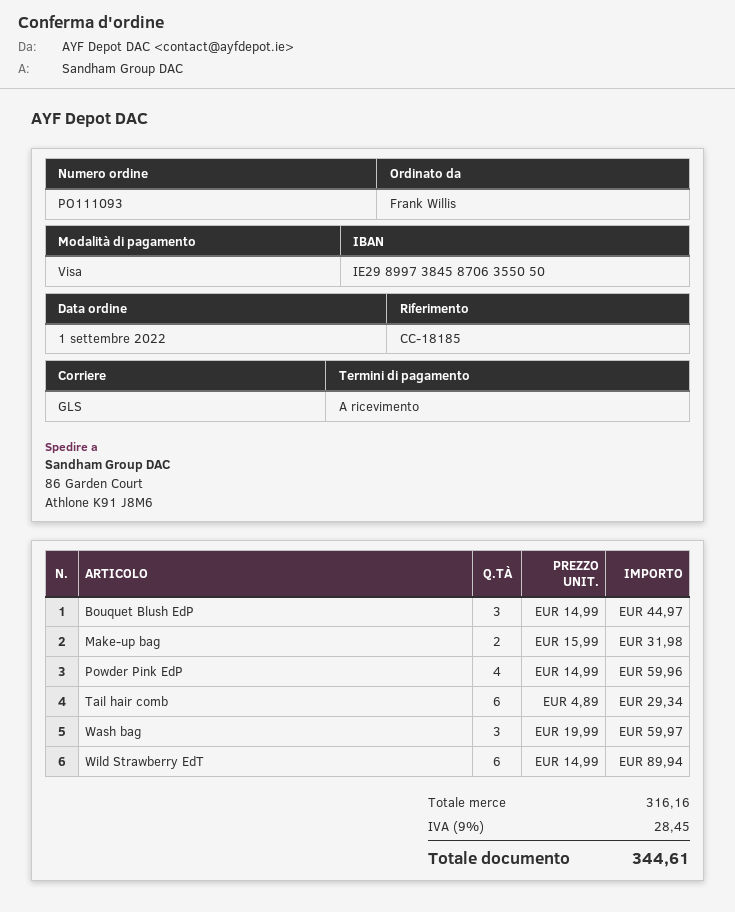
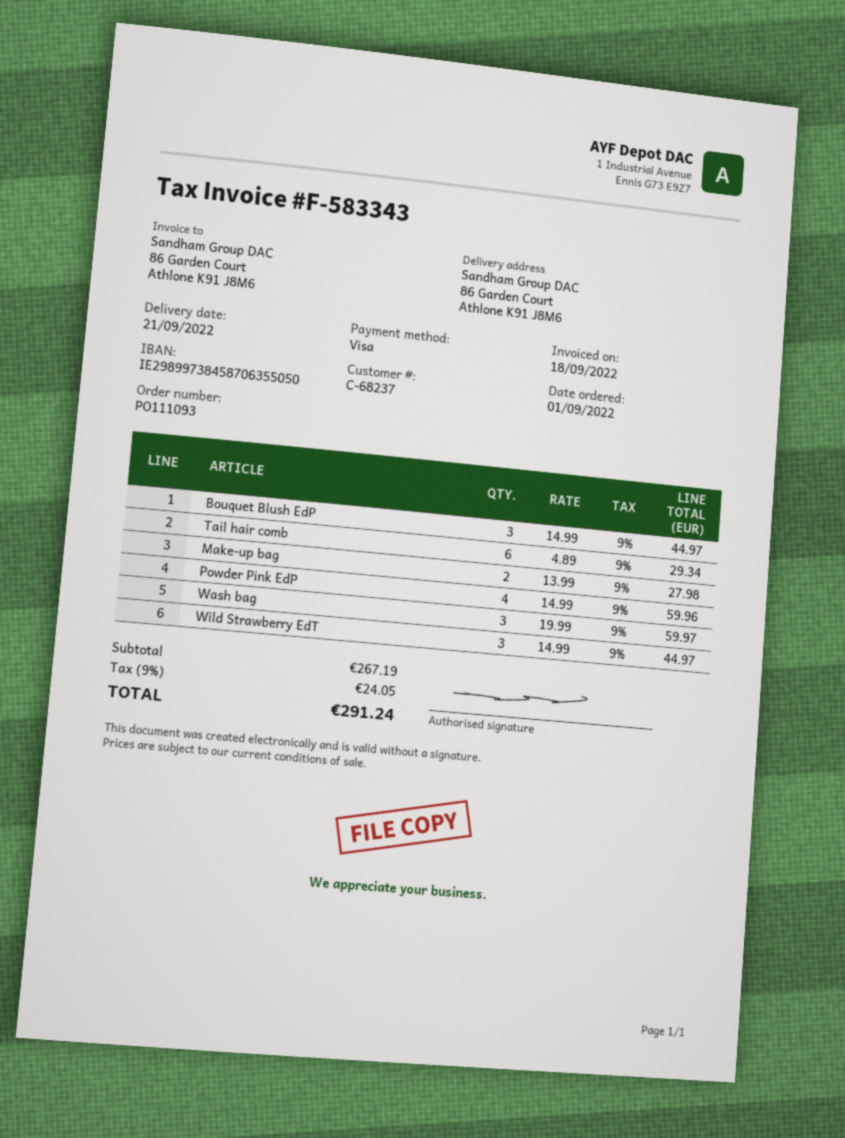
Make-up bag: 2 x 15.99 = 31.98 -> 2 x 13.99 = 27.98
Wild Strawberry EdT: 6 x 14.99 = 89.94 -> 3 x 14.99 = 44.97
subtotal: 316.16 -> 267.19
tax: 9% = 28.45 -> 9% = 24.05
total: 344.61 -> 291.24

